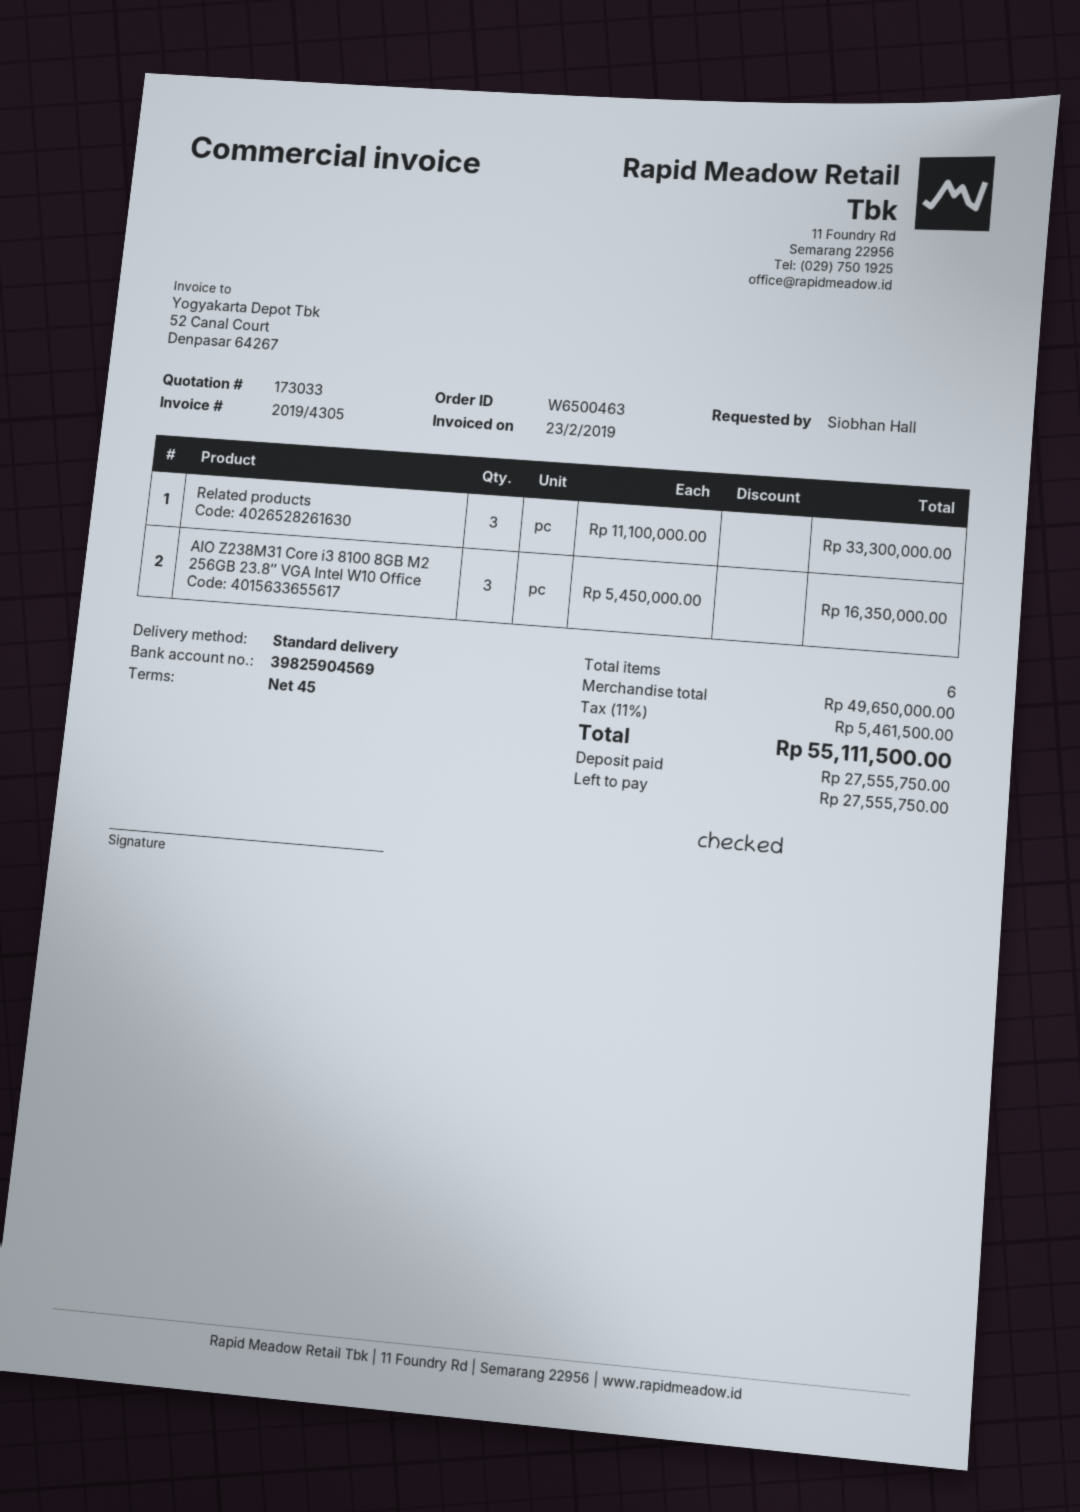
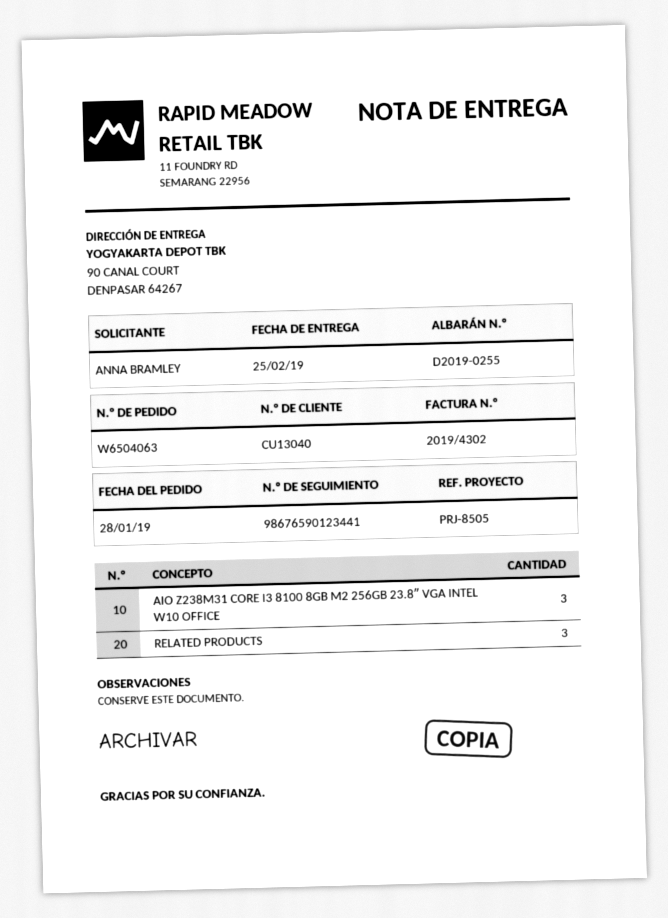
order number: W6500463 -> W6504063
invoice number: 2019/4305 -> 2019/4302
ordered by: Siobhan Hall -> ANNA BRAMLEY

